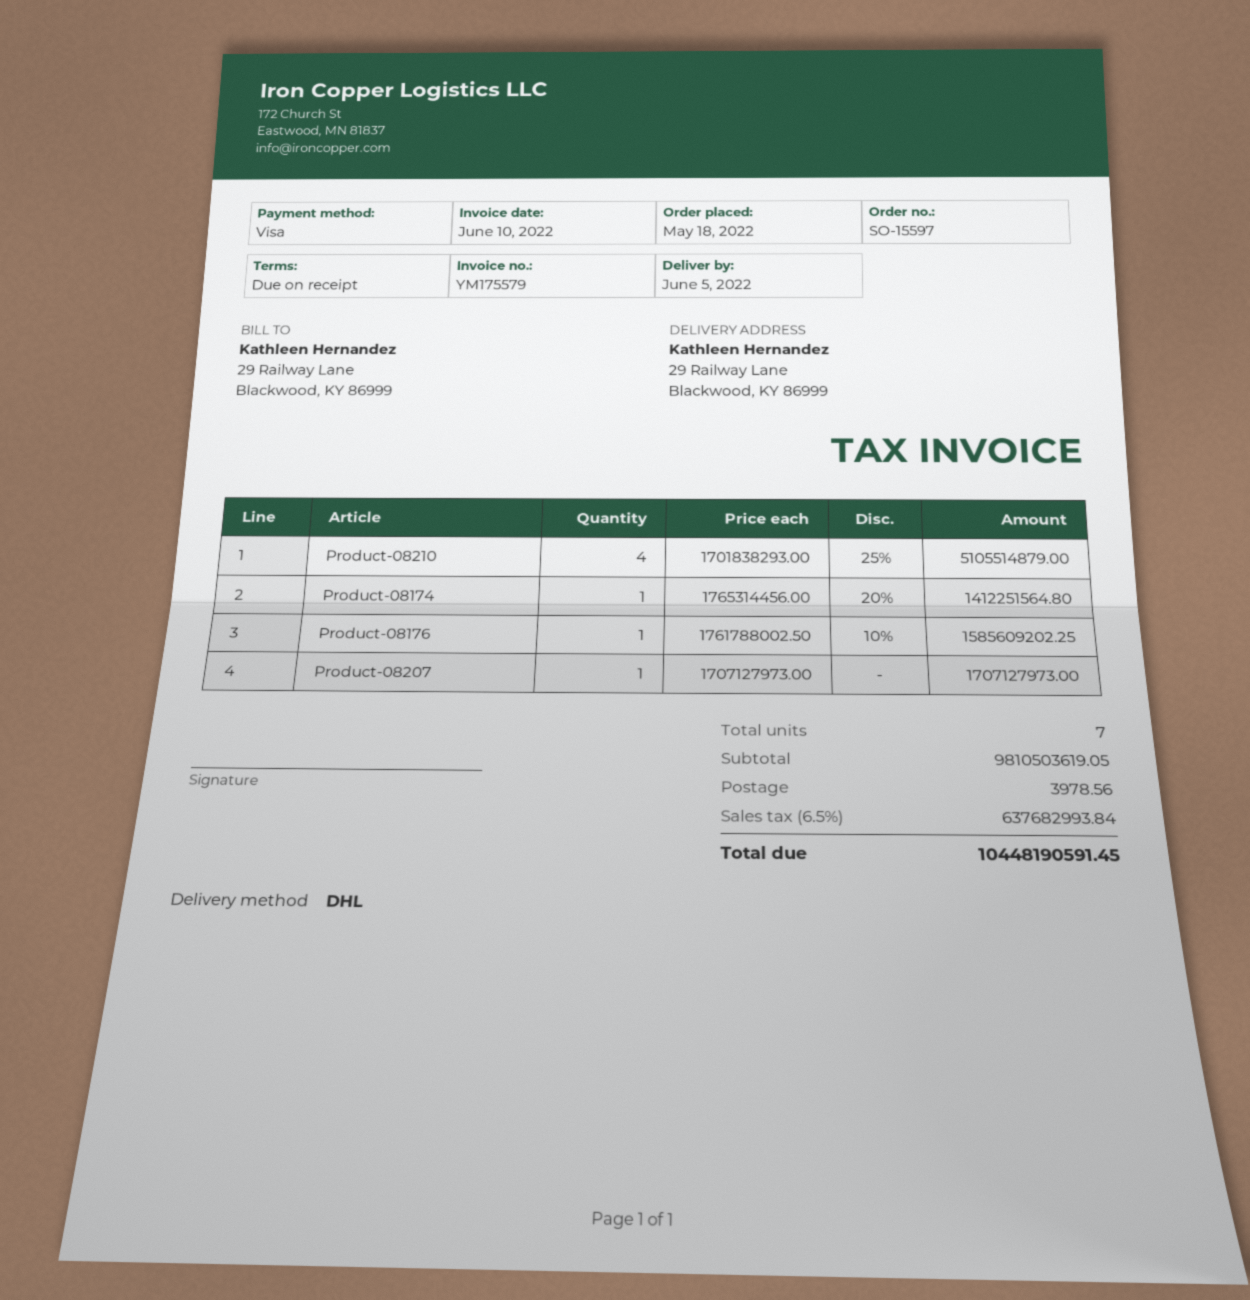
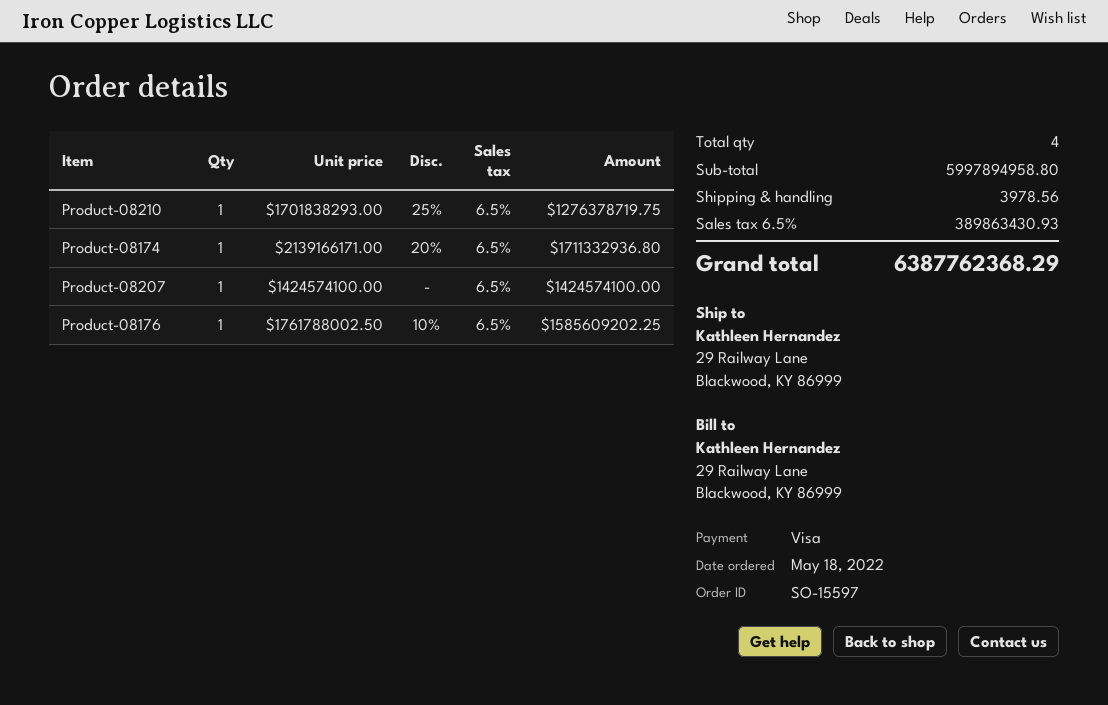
Product-08210: 4 x 1701838293.00 - 25% = 5105514879.00 -> 1 x 1701838293.00 - 25% = 1276378719.75
Product-08174: 1 x 1765314456.00 - 20% = 1412251564.80 -> 1 x 2139166171.00 - 20% = 1711332936.80
Product-08207: 1 x 1707127973.00 = 1707127973.00 -> 1 x 1424574100.00 = 1424574100.00
total quantity: 7 -> 4
subtotal: 9810503619.05 -> 5997894958.80
tax: 6.5% = 637682993.84 -> 6.5% = 389863430.93
total: 10448190591.45 -> 6387762368.29

